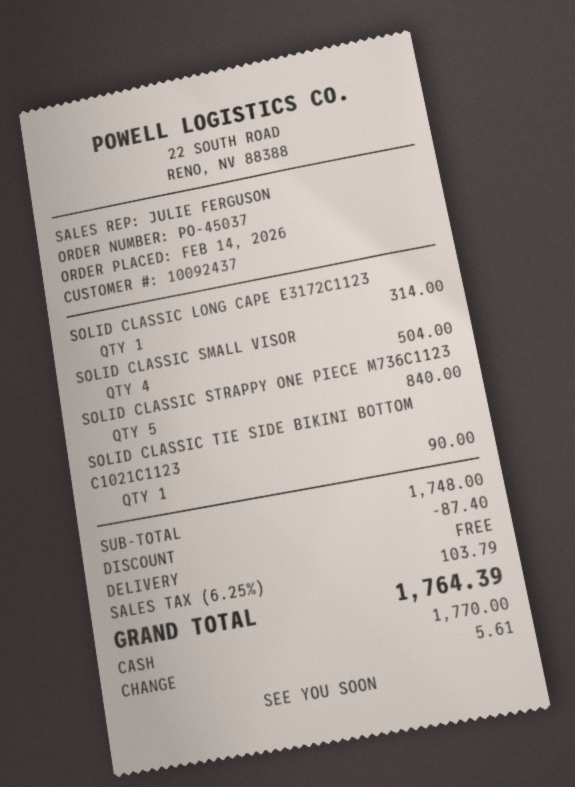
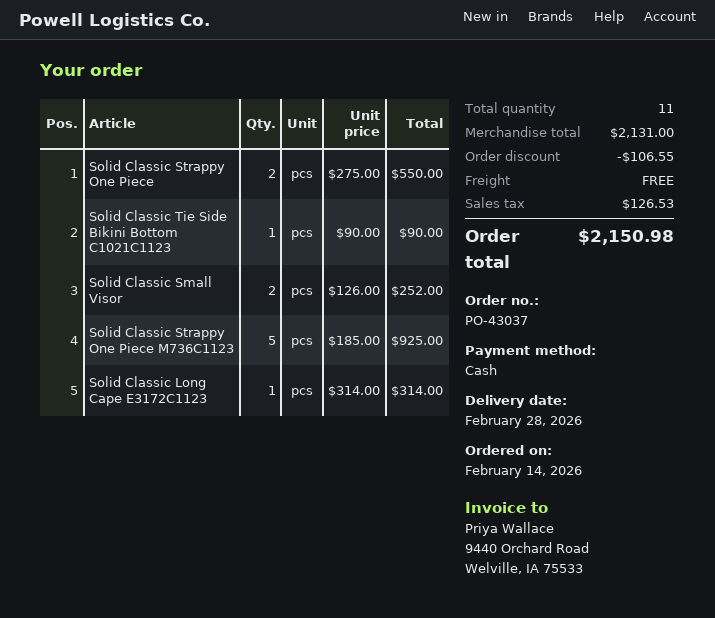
order number: PO-45037 -> PO-43037
SOLID CLASSIC SMALL VISOR: 4 for 504.00 -> 2 for 252.00
SOLID CLASSIC STRAPPY ONE PIECE M736C1123: 5 for 840.00 -> 5 for 925.00
Solid Classic Strappy One Piece: none -> 2 for 550.00
subtotal: 1748.00 -> 2131.00
discount: 87.40 -> 106.55
tax: 103.79 -> 126.53
total: 1764.39 -> 2150.98

